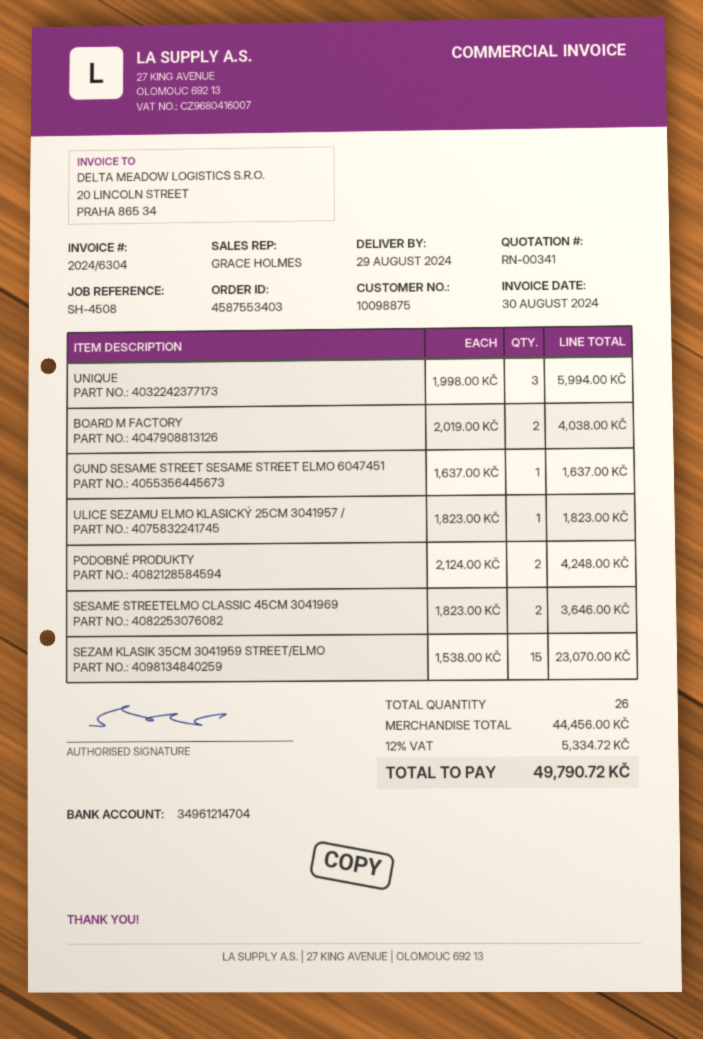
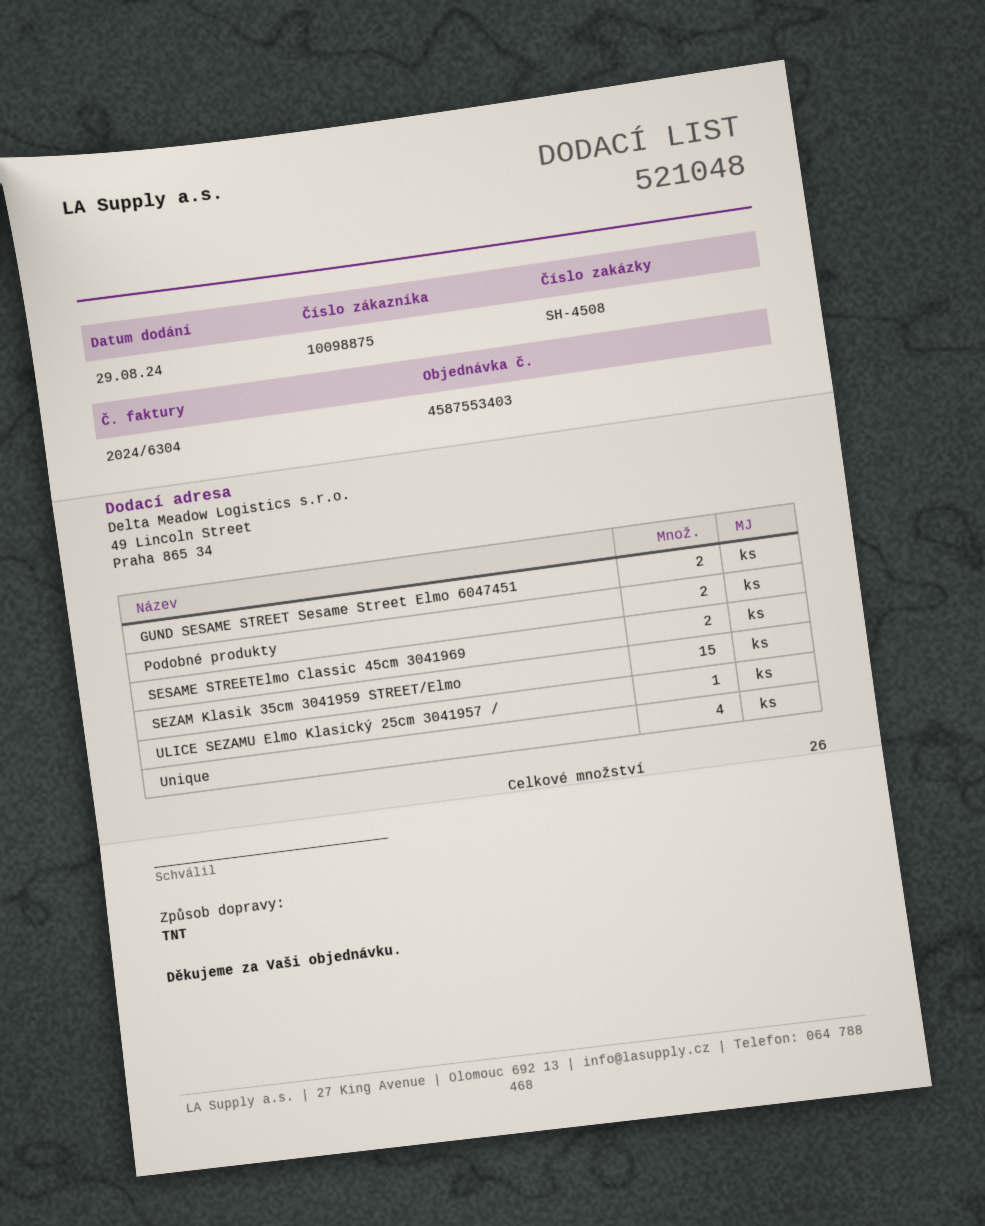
UNIQUE: 3 -> 4
BOARD M FACTORY: 2 -> none
GUND SESAME STREET SESAME STREET ELMO 6047451: 1 -> 2

